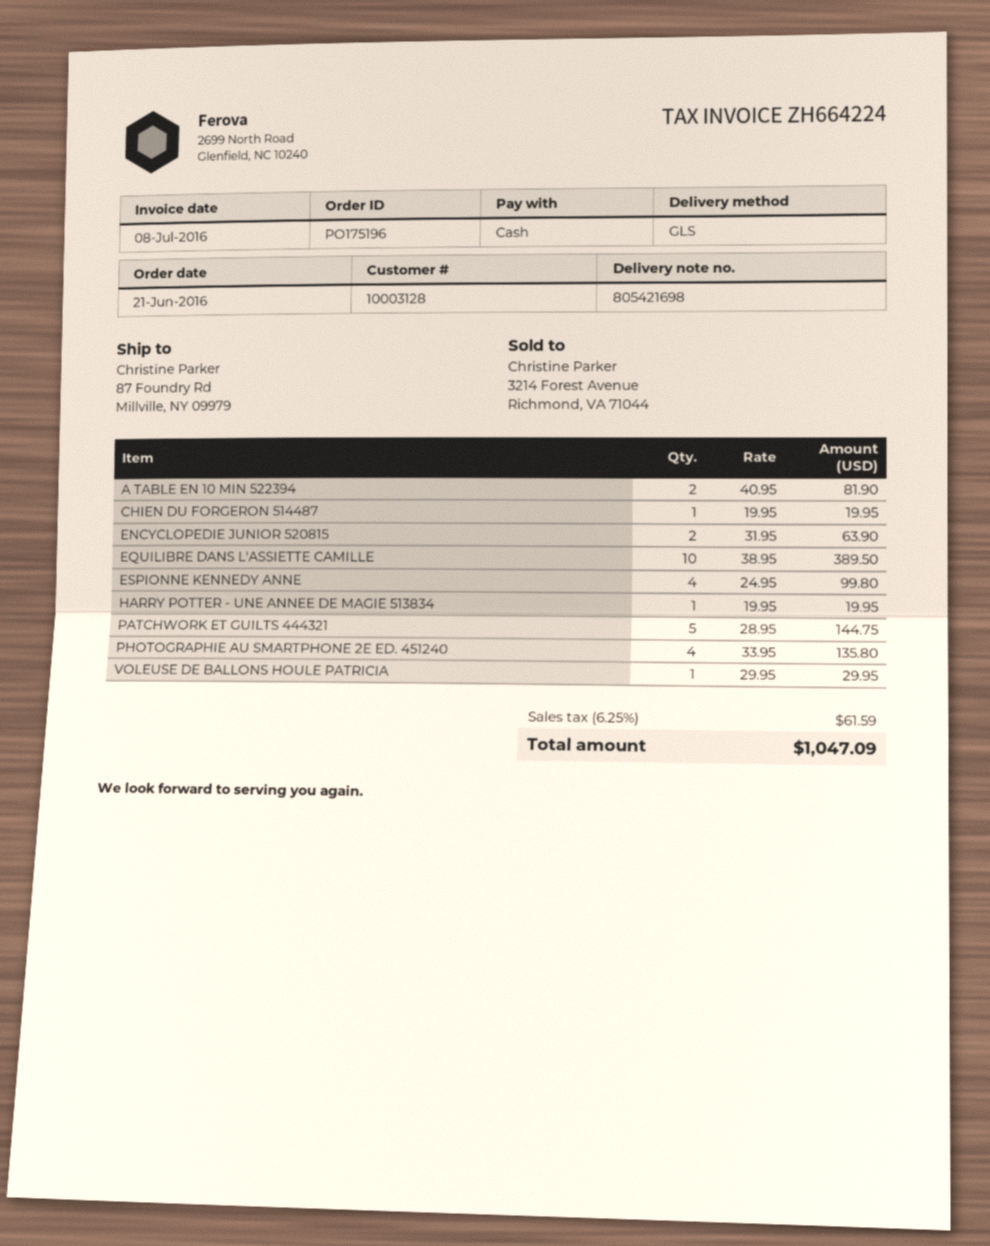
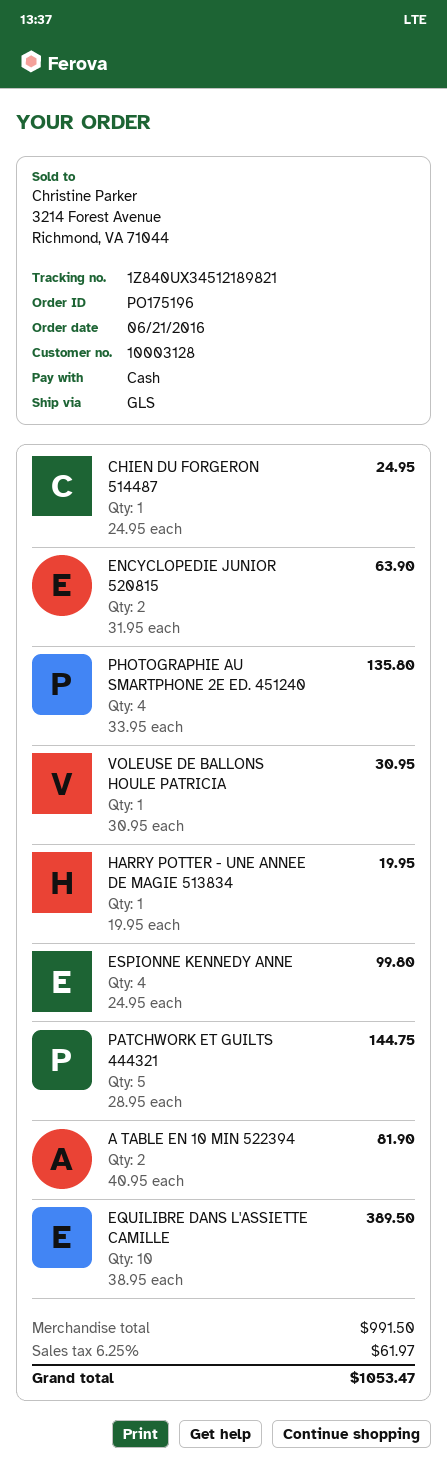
CHIEN DU FORGERON 514487: 1 x 19.95 = 19.95 -> 1 x 24.95 = 24.95
VOLEUSE DE BALLONS HOULE PATRICIA: 1 x 29.95 = 29.95 -> 1 x 30.95 = 30.95
tax: 6.25% = 61.59 -> 6.25% = 61.97
total: 1047.09 -> 1053.47

